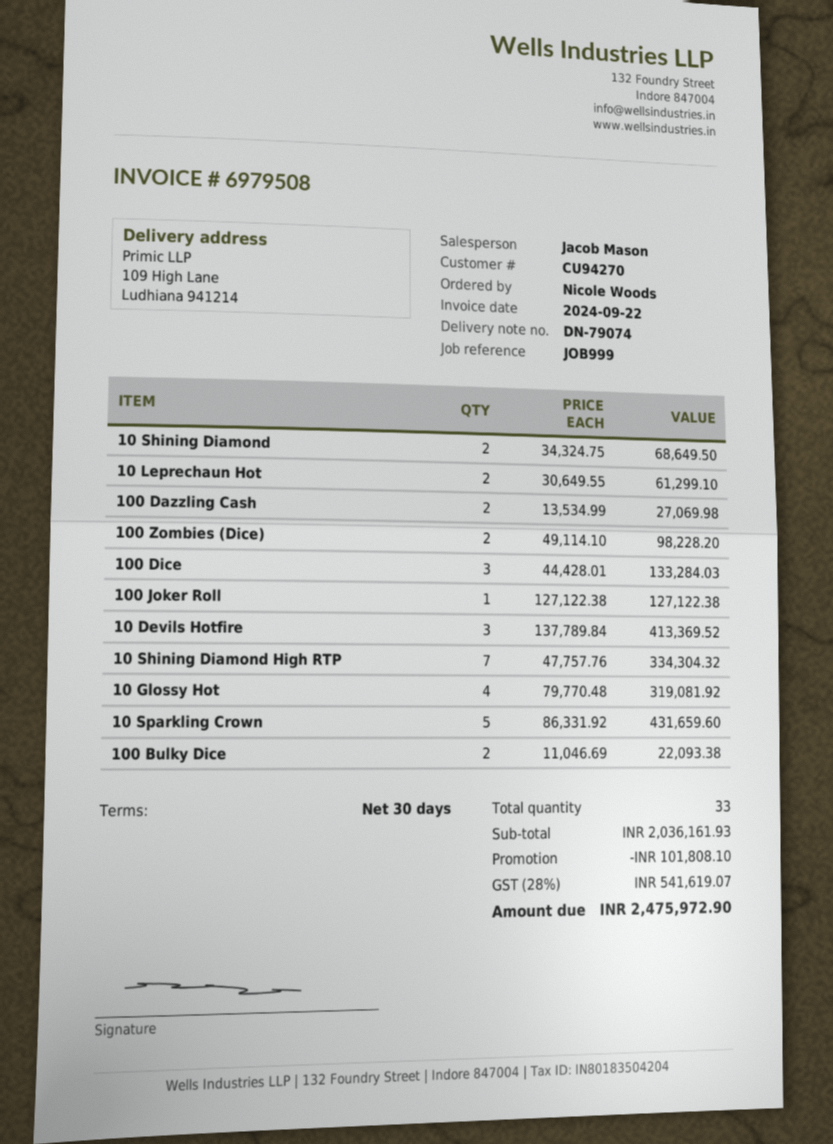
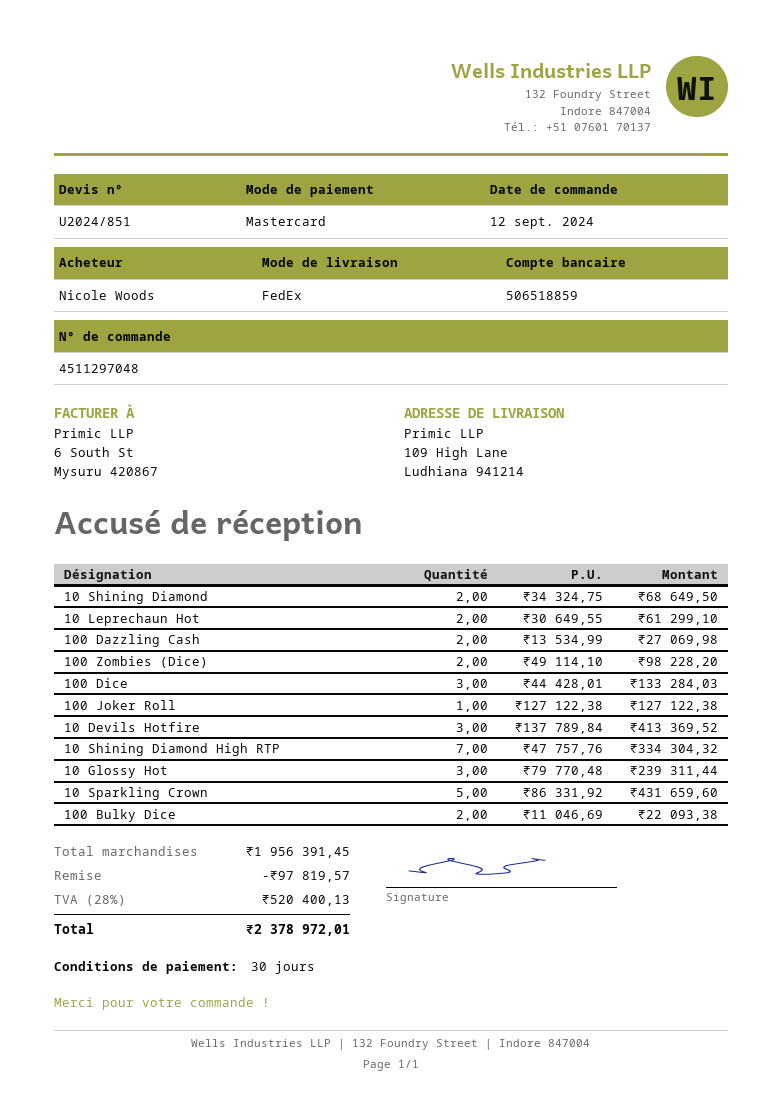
10 Glossy Hot: 4 x 79770.48 = 319081.92 -> 3 x 79770.48 = 239311.44
subtotal: 2036161.93 -> 1956391.45
discount: 101808.10 -> 97819.57
tax: 28% = 541619.07 -> 28% = 520400.13
total: 2475972.90 -> 2378972.01

